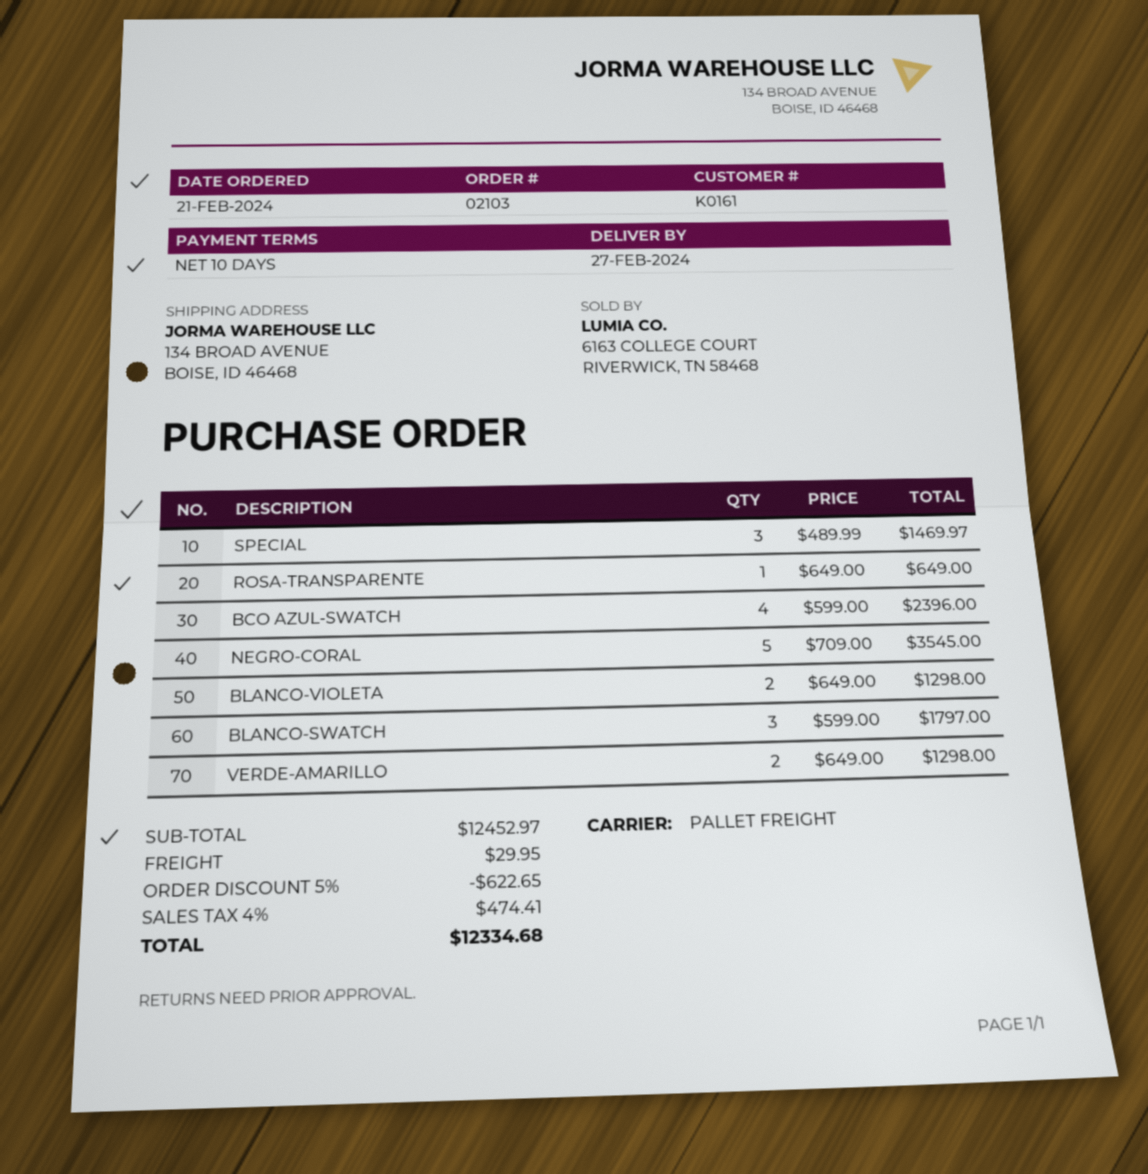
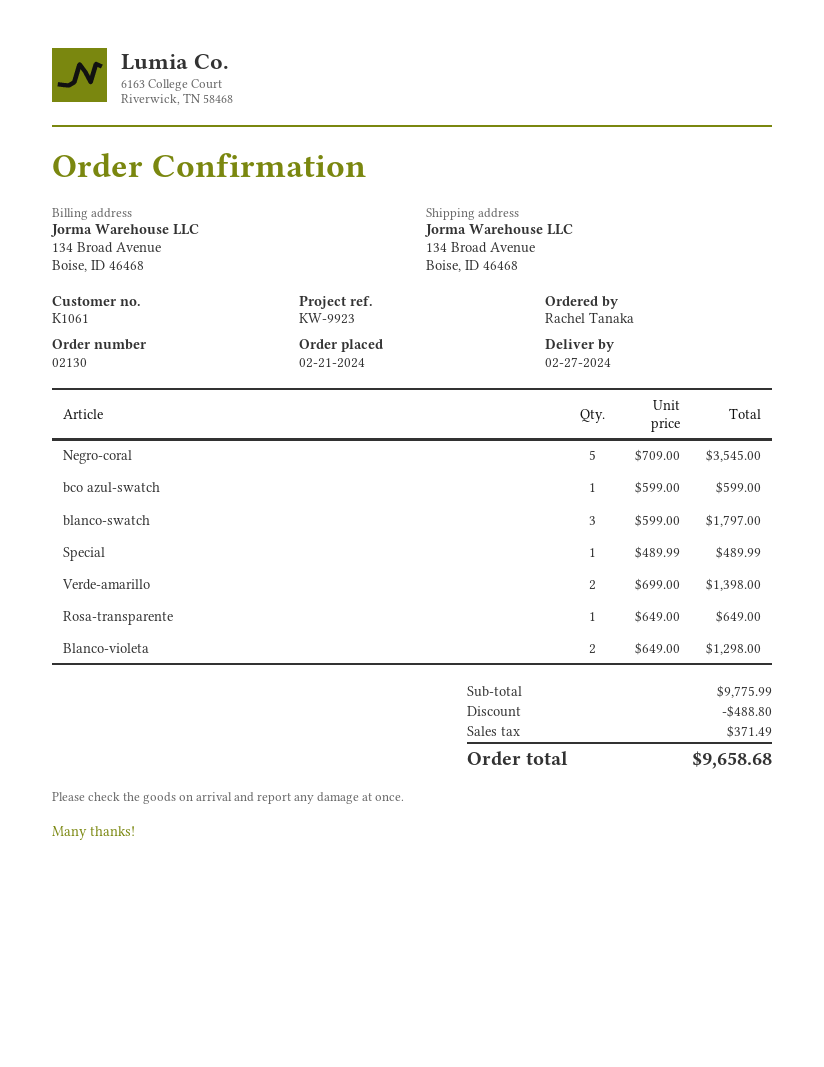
order number: 02103 -> 02130
customer number: K0161 -> K1061
SPECIAL: 3 x 489.99 = 1469.97 -> 1 x 489.99 = 489.99
BCO AZUL-SWATCH: 4 x 599.00 = 2396.00 -> 1 x 599.00 = 599.00
VERDE-AMARILLO: 2 x 649.00 = 1298.00 -> 2 x 699.00 = 1398.00
subtotal: 12452.97 -> 9775.99
discount: 622.65 -> 488.80
shipping: 29.95 -> none
tax: 474.41 -> 371.49
total: 12334.68 -> 9658.68

